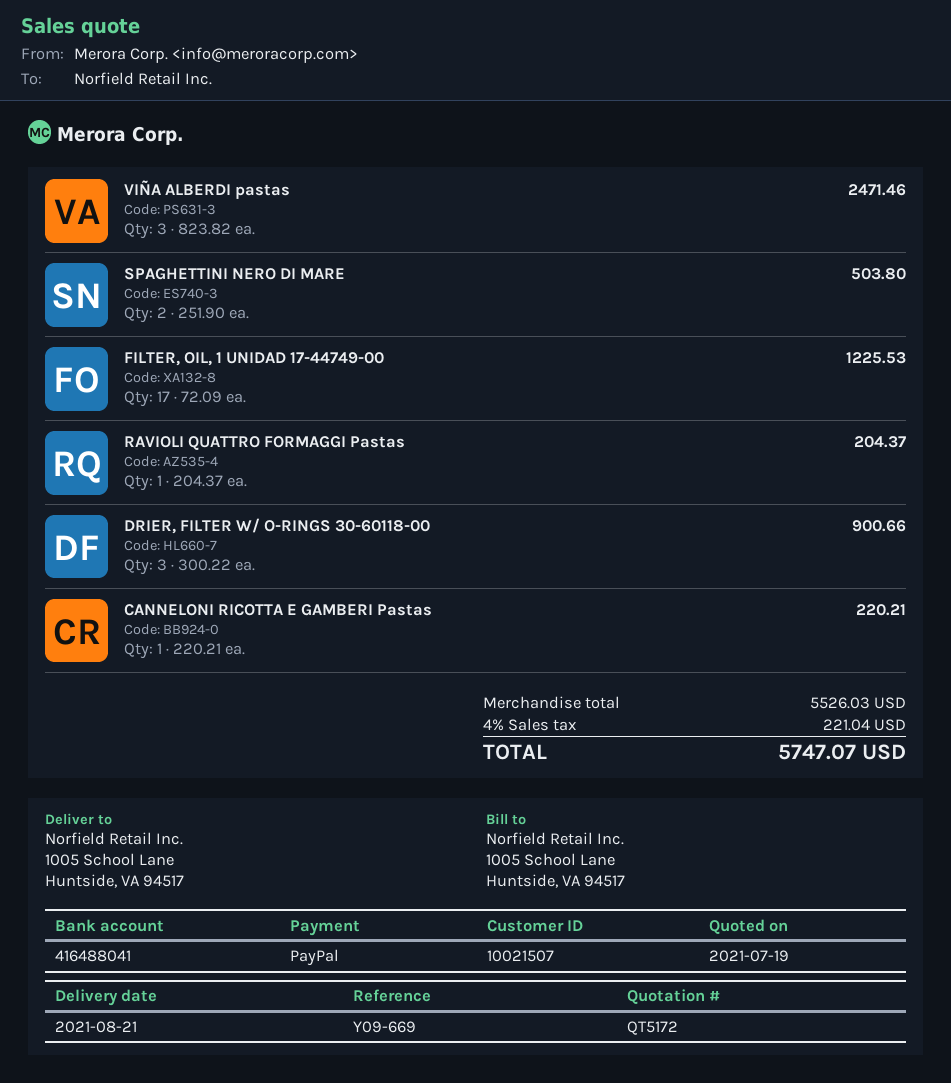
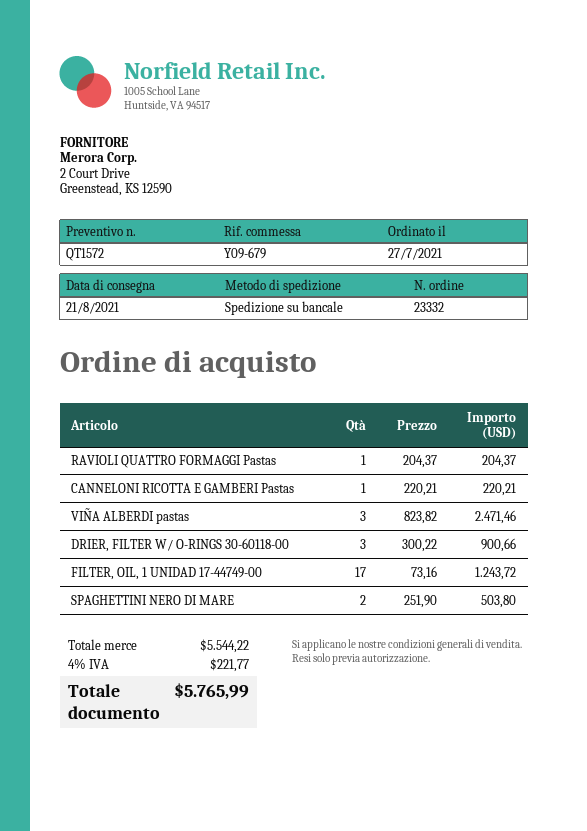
quote number: QT5172 -> QT1572
reference: Y09-669 -> Y09-679
FILTER, OIL, 1 UNIDAD 17-44749-00: 17 x 72.09 = 1225.53 -> 17 x 73.16 = 1243.72
subtotal: 5526.03 -> 5544.22
tax: 4% = 221.04 -> 4% = 221.77
total: 5747.07 -> 5765.99

